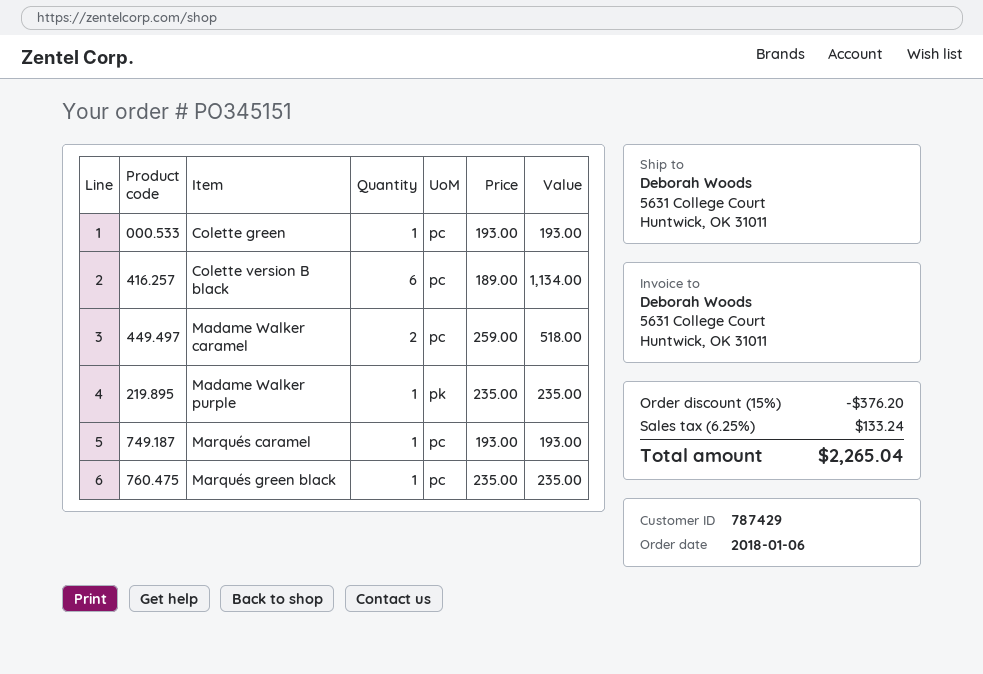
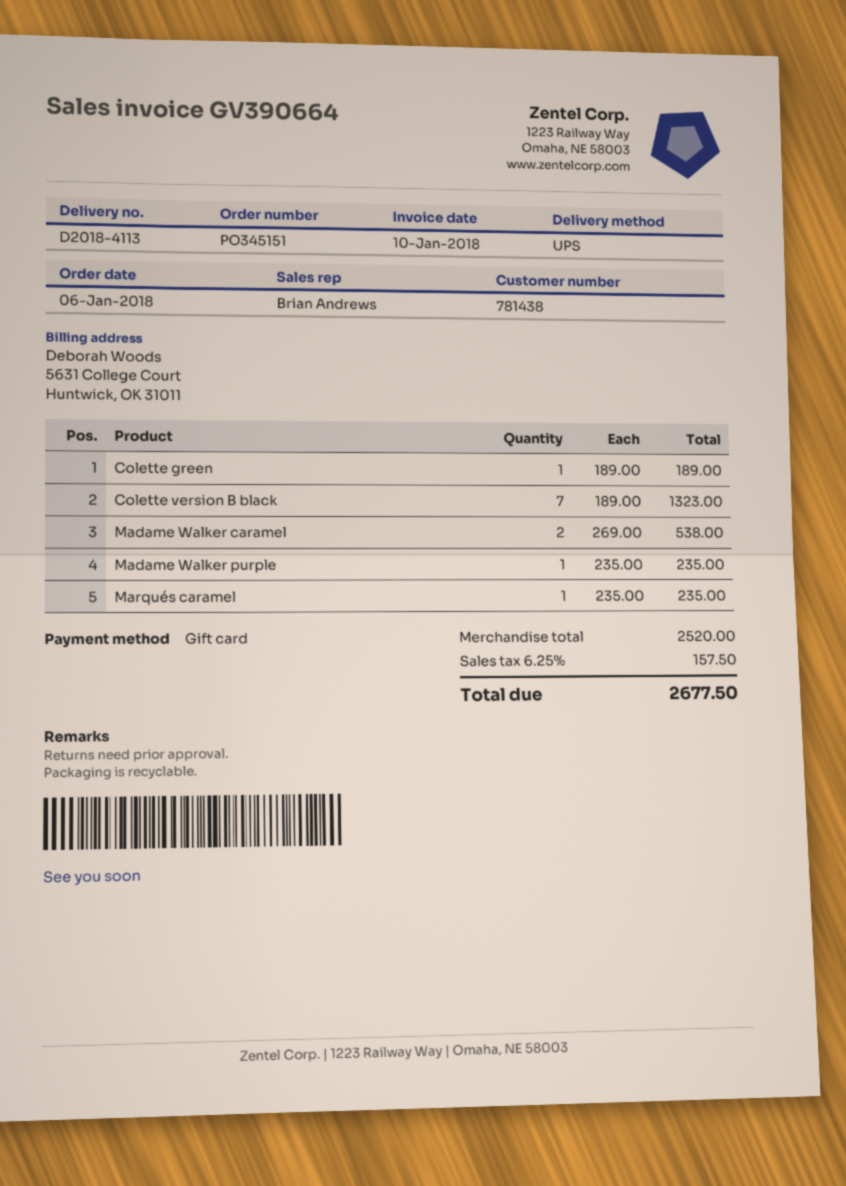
customer number: 787429 -> 781438
Colette green: 1 x 193.00 = 193.00 -> 1 x 189.00 = 189.00
Colette version B black: 6 x 189.00 = 1134.00 -> 7 x 189.00 = 1323.00
Madame Walker caramel: 2 x 259.00 = 518.00 -> 2 x 269.00 = 538.00
Marqués caramel: 1 x 193.00 = 193.00 -> 1 x 235.00 = 235.00
Marqués green black: 1 x 235.00 = 235.00 -> none
discount: 15% = 376.20 -> none
tax: 6.25% = 133.24 -> 6.25% = 157.50
total: 2265.04 -> 2677.50

